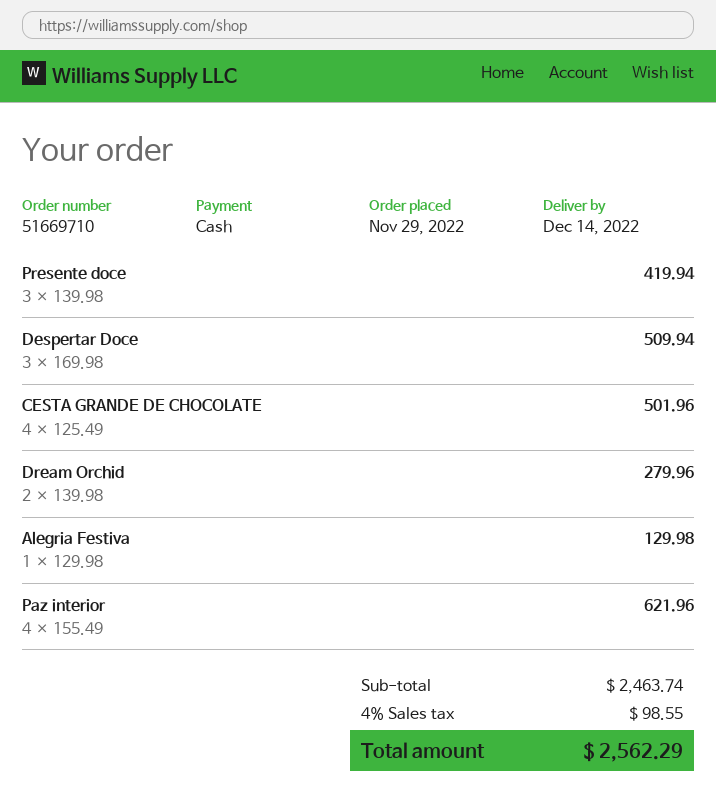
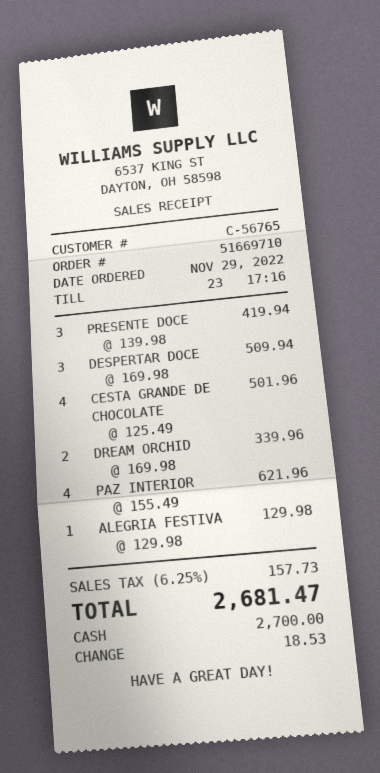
Dream Orchid: 2 x 139.98 = 279.96 -> 2 x 169.98 = 339.96
tax: 4% = 98.55 -> 6.25% = 157.73
total: 2562.29 -> 2681.47

